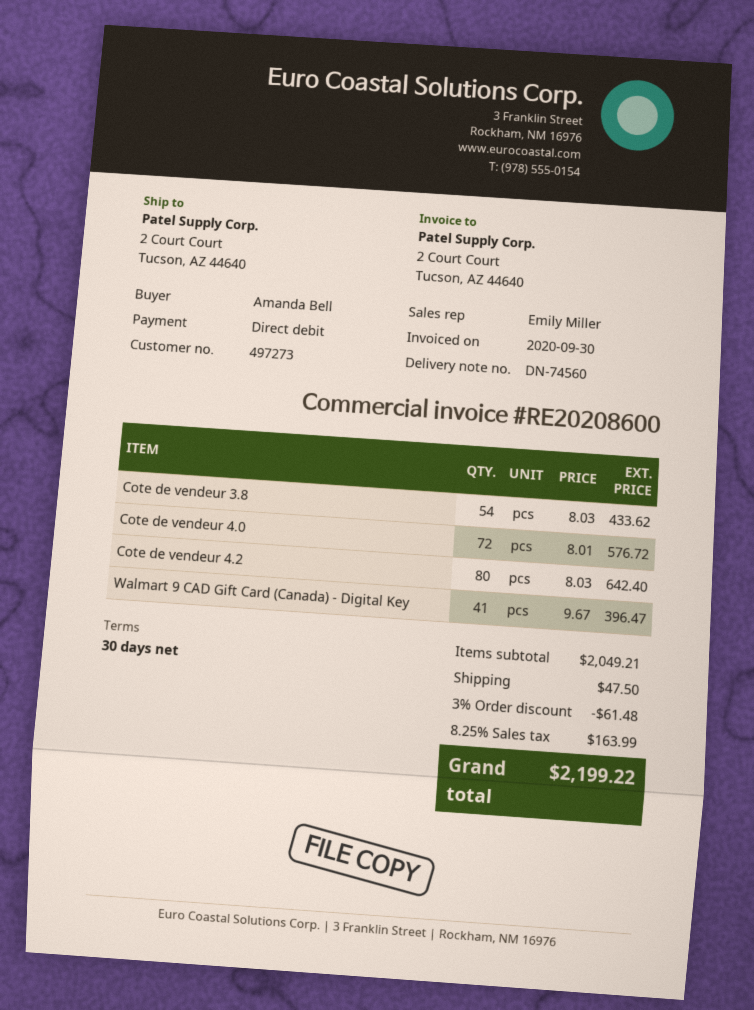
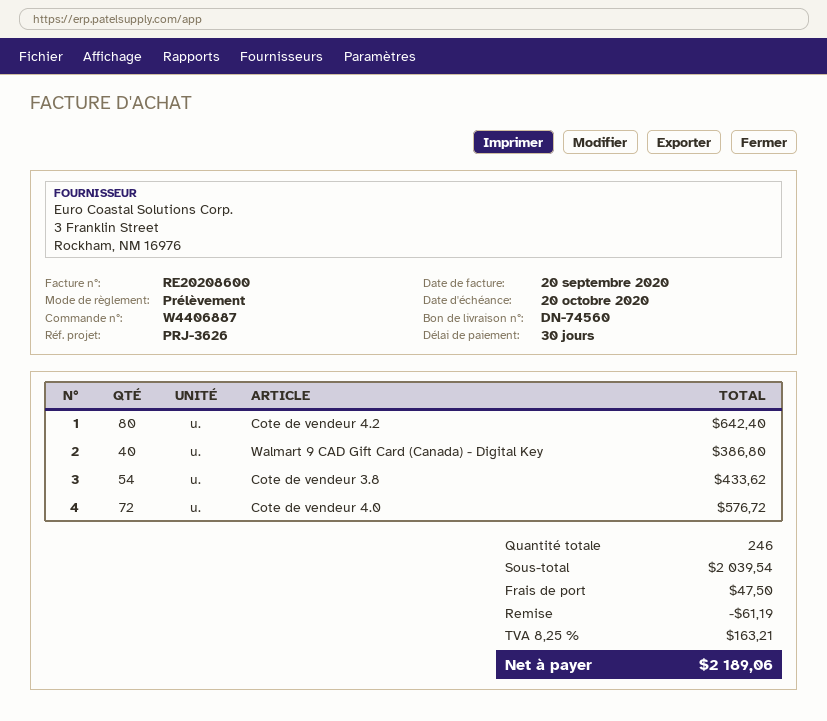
invoice date: 2020-09-30 -> 2020-09-20
Walmart 9 CAD Gift Card (Canada) - Digital Key: 41 for 396.47 -> 40 for 386.80
subtotal: 2049.21 -> 2039.54
discount: 61.48 -> 61.19
tax: 8.25% = 163.99 -> 8.25% = 163.21
total: 2199.22 -> 2189.06

